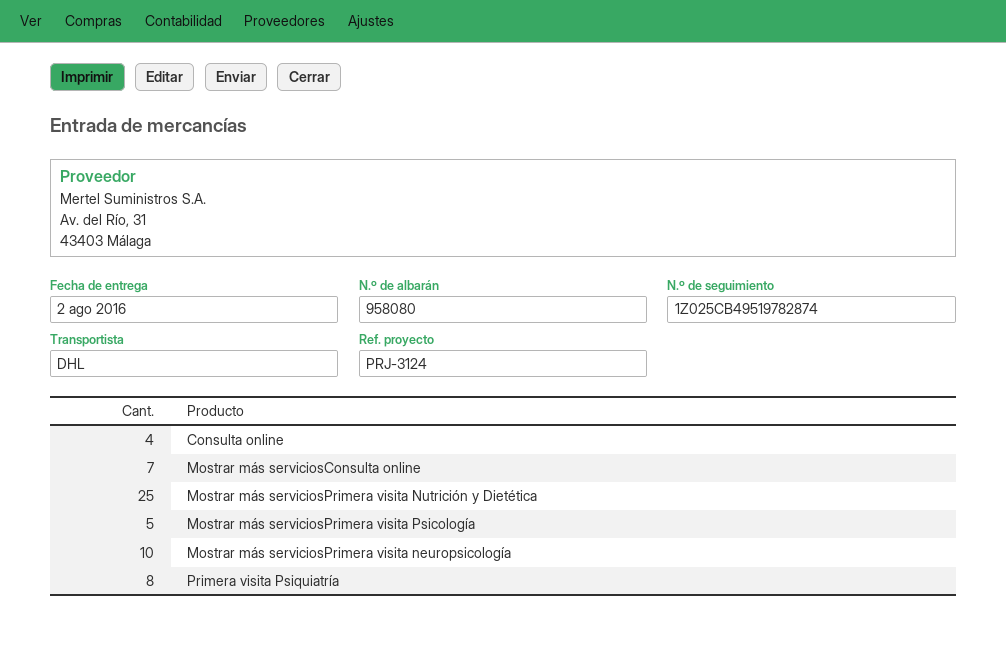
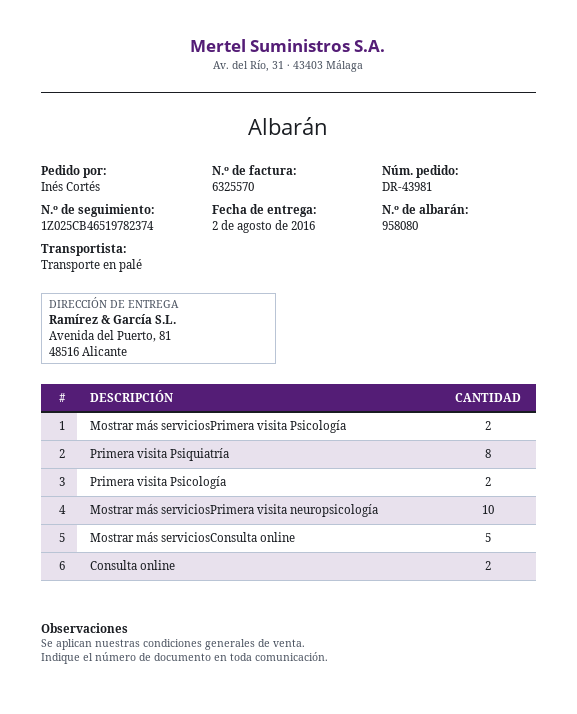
shipping method: DHL -> pallet freight
tracking number: 1Z025CB49519782874 -> 1Z025CB46519782374
Consulta online: 4 -> 2
Mostrar más serviciosConsulta online: 7 -> 5
Mostrar más serviciosPrimera visita Nutrición y Dietética: 25 -> none
Mostrar más serviciosPrimera visita Psicología: 5 -> 2
Primera visita Psicología: none -> 2

